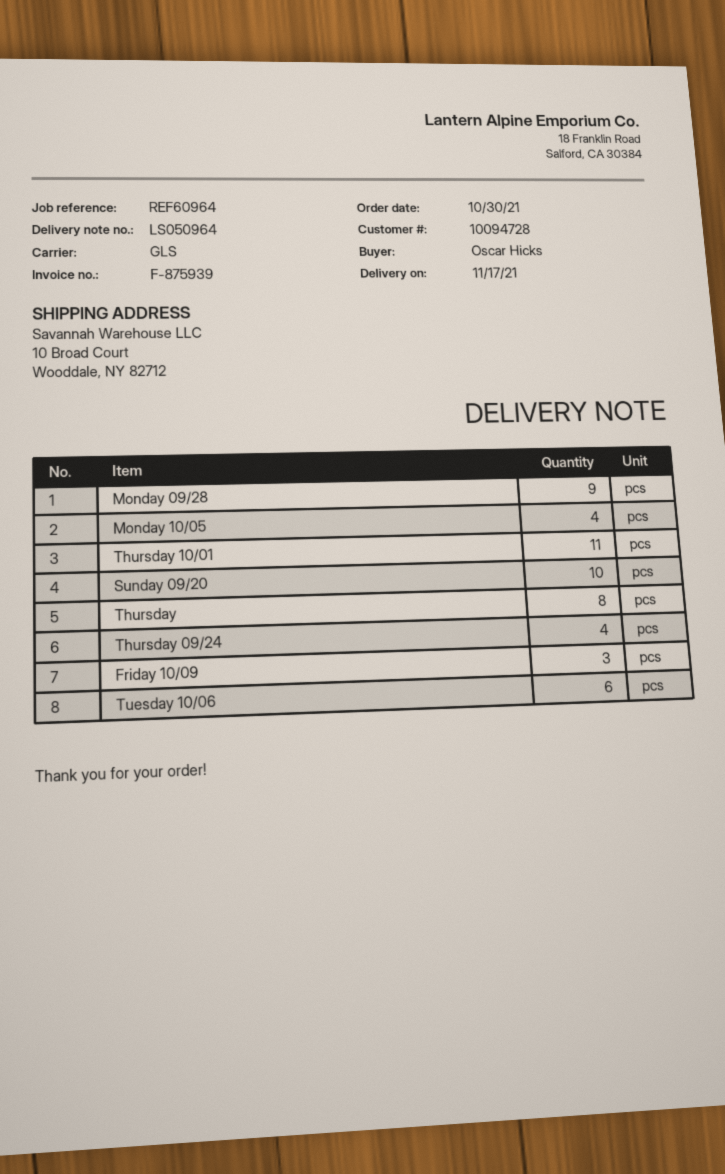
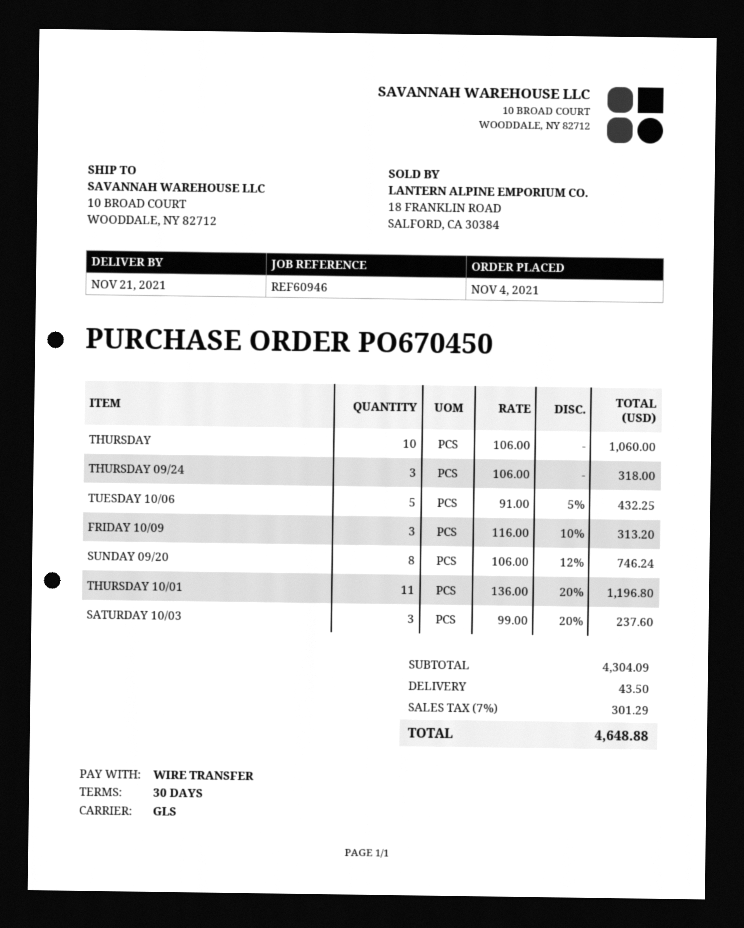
order date: 2021-10-30 -> 2021-11-04
delivery date: 2021-11-17 -> 2021-11-21
reference: REF60964 -> REF60946
Monday 09/28: 9 -> none
Monday 10/05: 4 -> none
Sunday 09/20: 10 -> 8
Thursday: 8 -> 10
Thursday 09/24: 4 -> 3
Tuesday 10/06: 6 -> 5
SATURDAY 10/03: none -> 3

